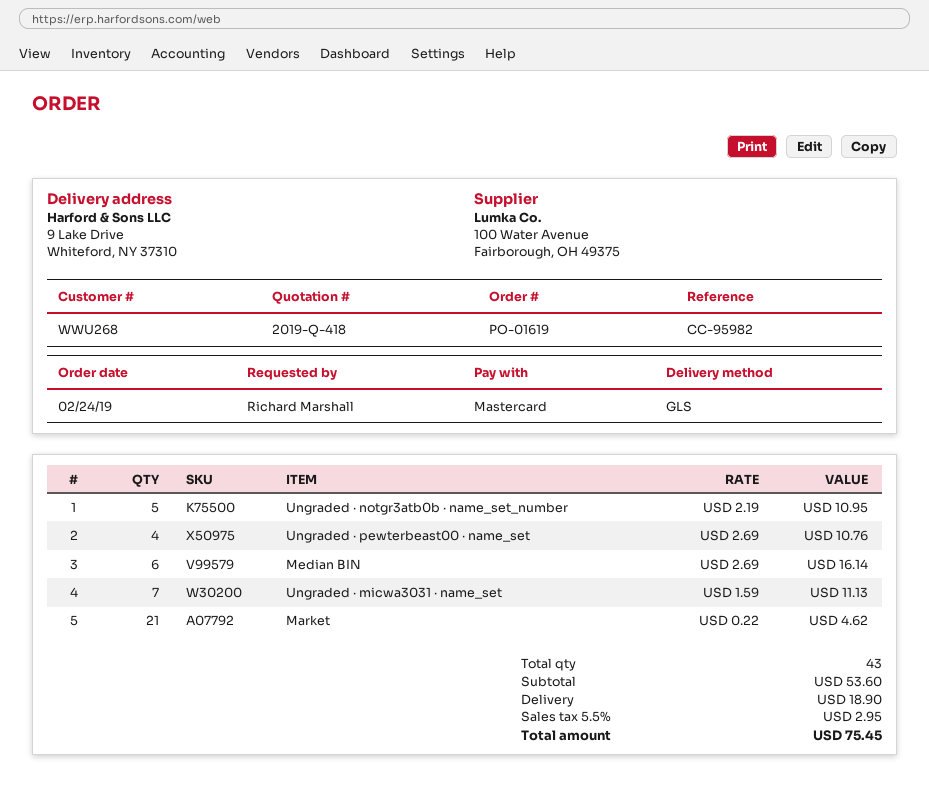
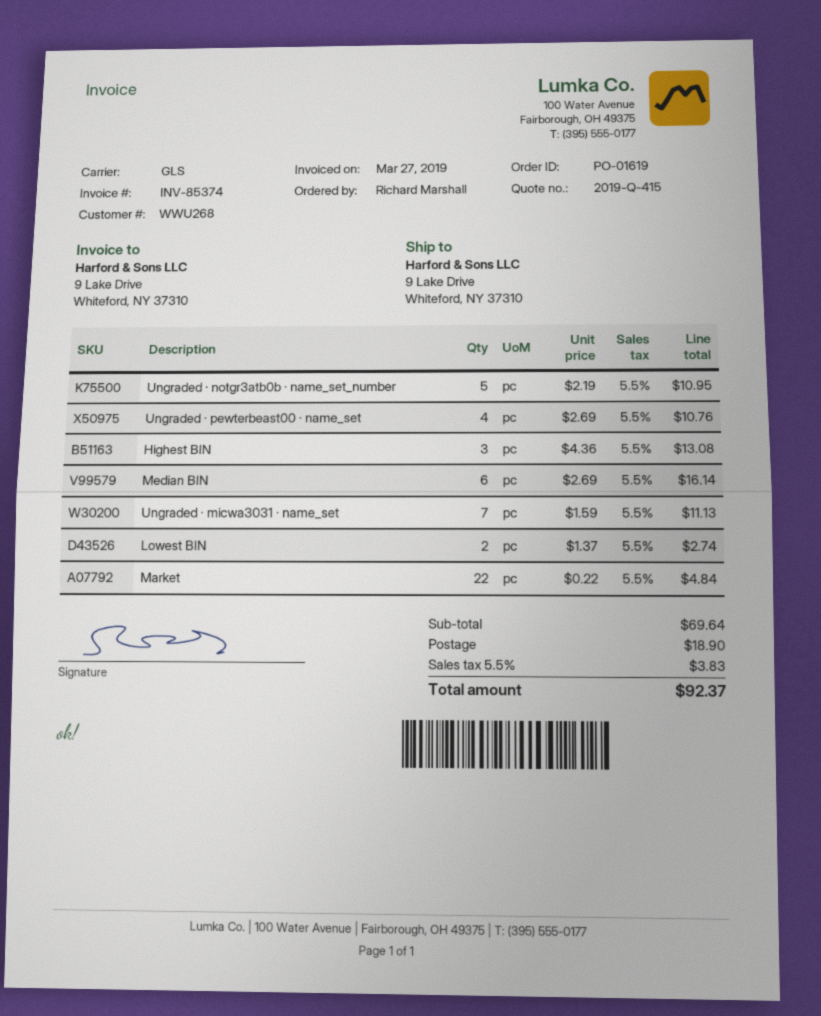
quote number: 2019-Q-418 -> 2019-Q-415
Market: 21 x 0.22 = 4.62 -> 22 x 0.22 = 4.84
Highest BIN: none -> 3 x 4.36 = 13.08
Lowest BIN: none -> 2 x 1.37 = 2.74
subtotal: 53.60 -> 69.64
tax: 5.5% = 2.95 -> 5.5% = 3.83
total: 75.45 -> 92.37

